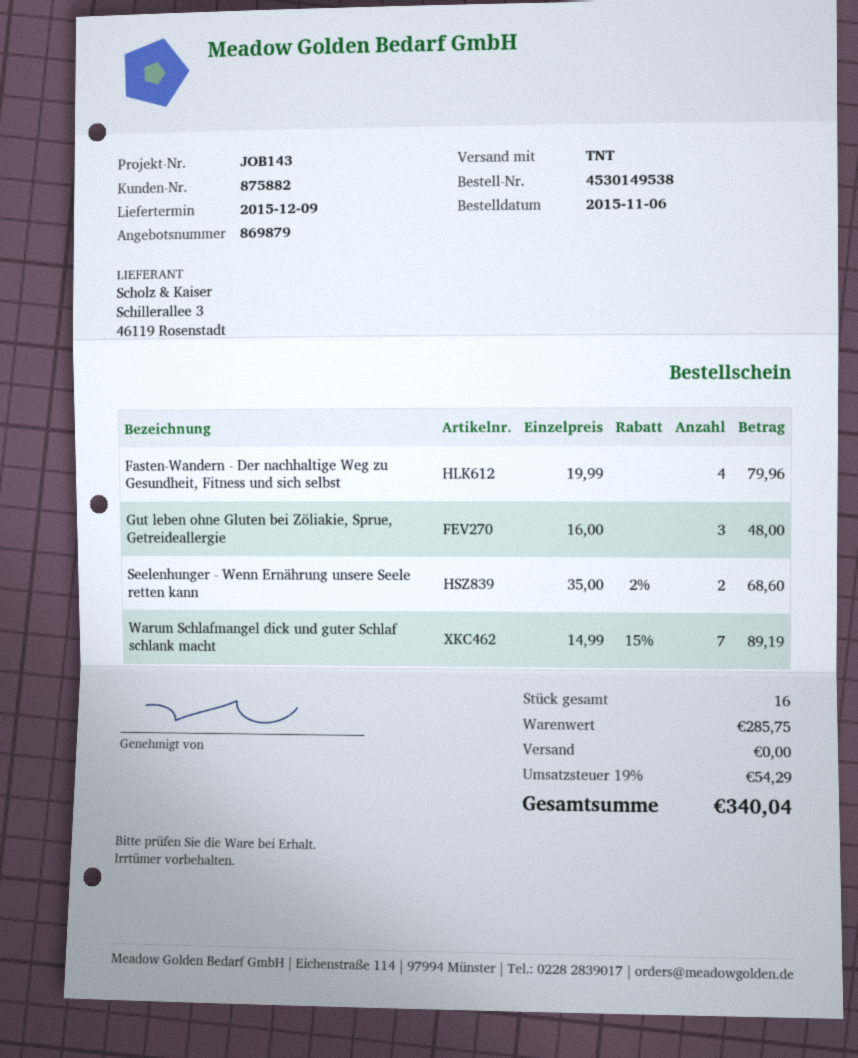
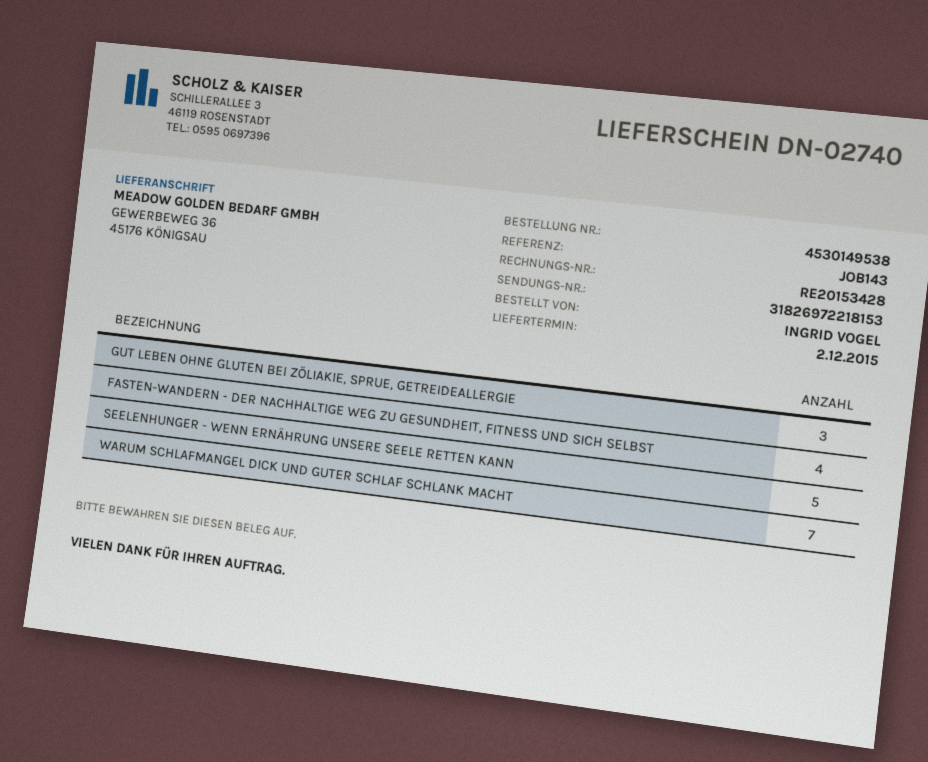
delivery date: 2015-12-09 -> 2015-12-02
Seelenhunger - Wenn Ernährung unsere Seele retten kann: 2 -> 5

